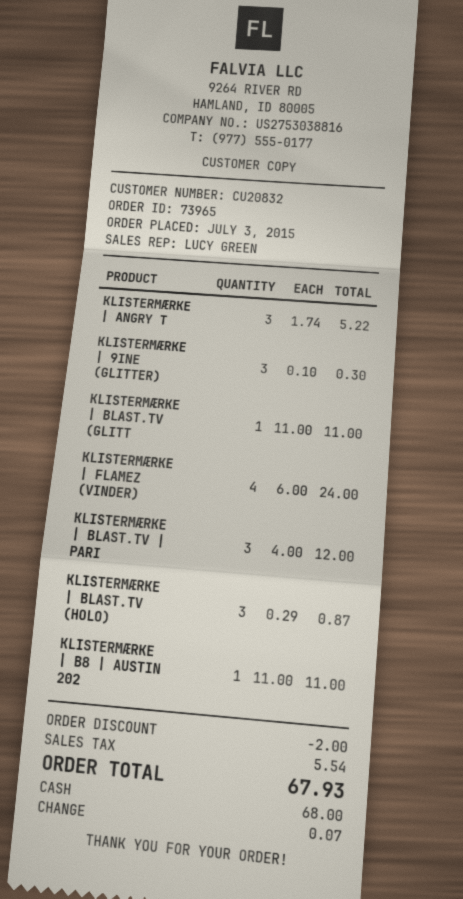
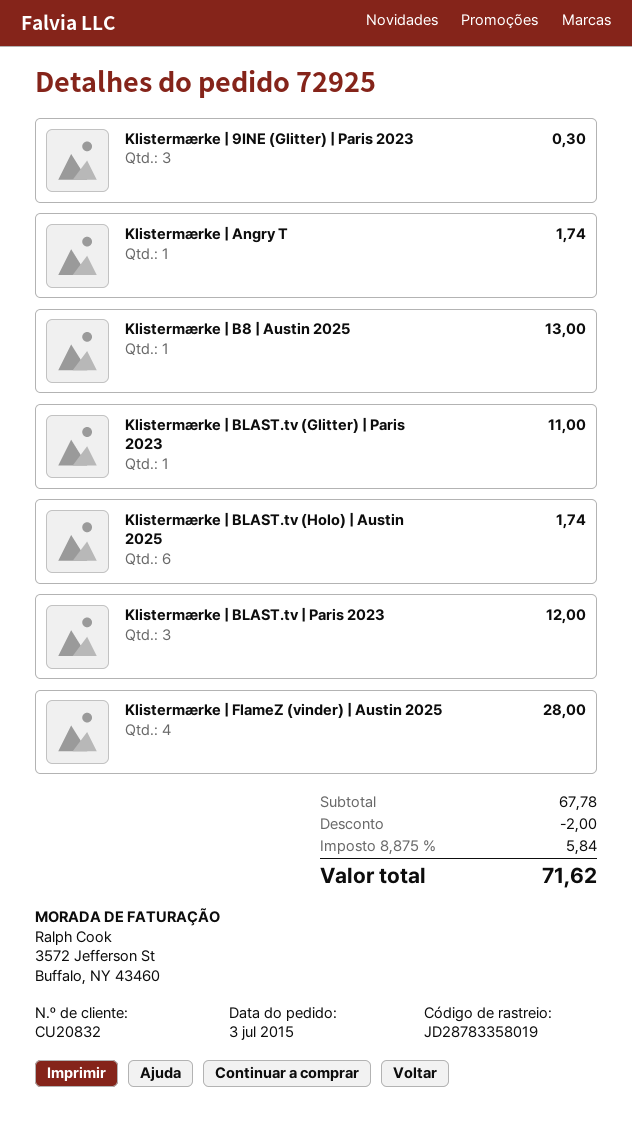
order number: 73965 -> 72925
KLISTERMÆRKE | ANGRY T: 3 for 5.22 -> 1 for 1.74
KLISTERMÆRKE | FLAMEZ (VINDER): 4 for 24.00 -> 4 for 28.00
KLISTERMÆRKE | BLAST.TV (HOLO): 3 for 0.87 -> 6 for 1.74
KLISTERMÆRKE | B8 | AUSTIN 202: 1 for 11.00 -> 1 for 13.00
tax: 5.54 -> 5.84
total: 67.93 -> 71.62

